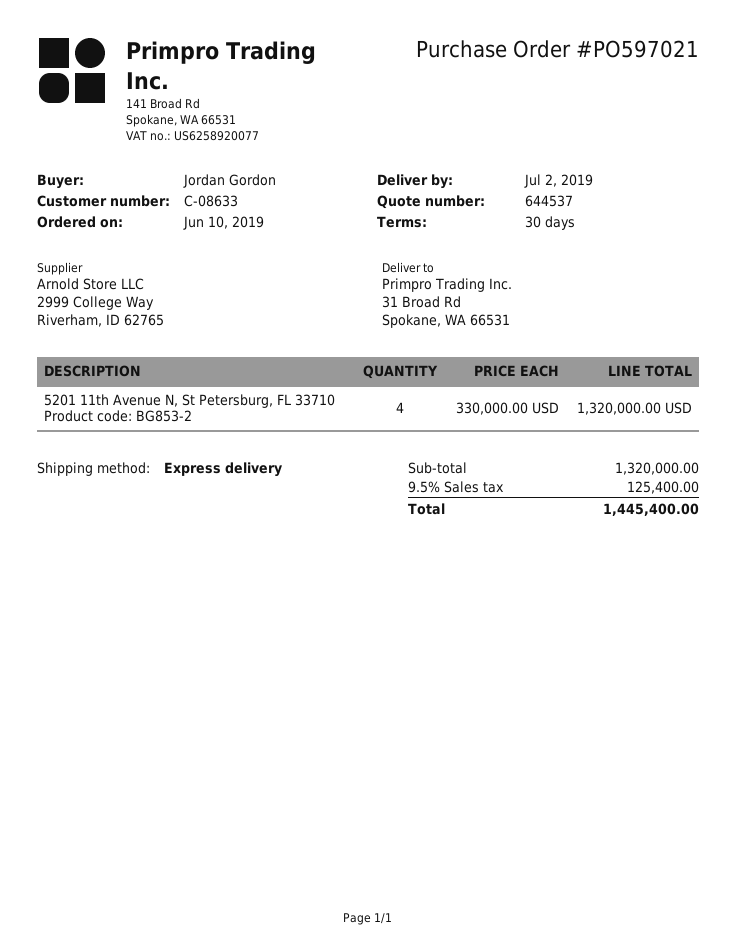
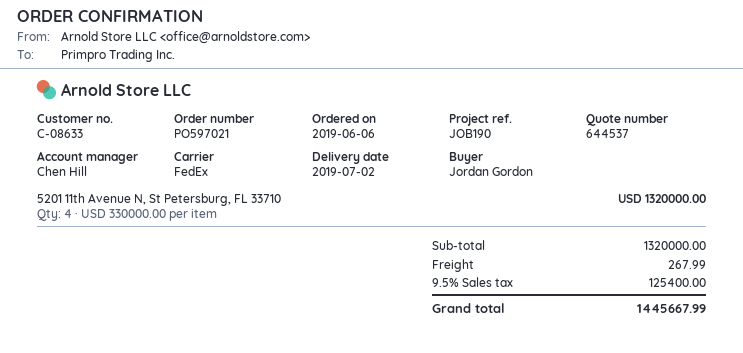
order date: 2019-06-10 -> 2019-06-06
shipping method: express -> FedEx
shipping: none -> 267.99
total: 1445400.00 -> 1445667.99

